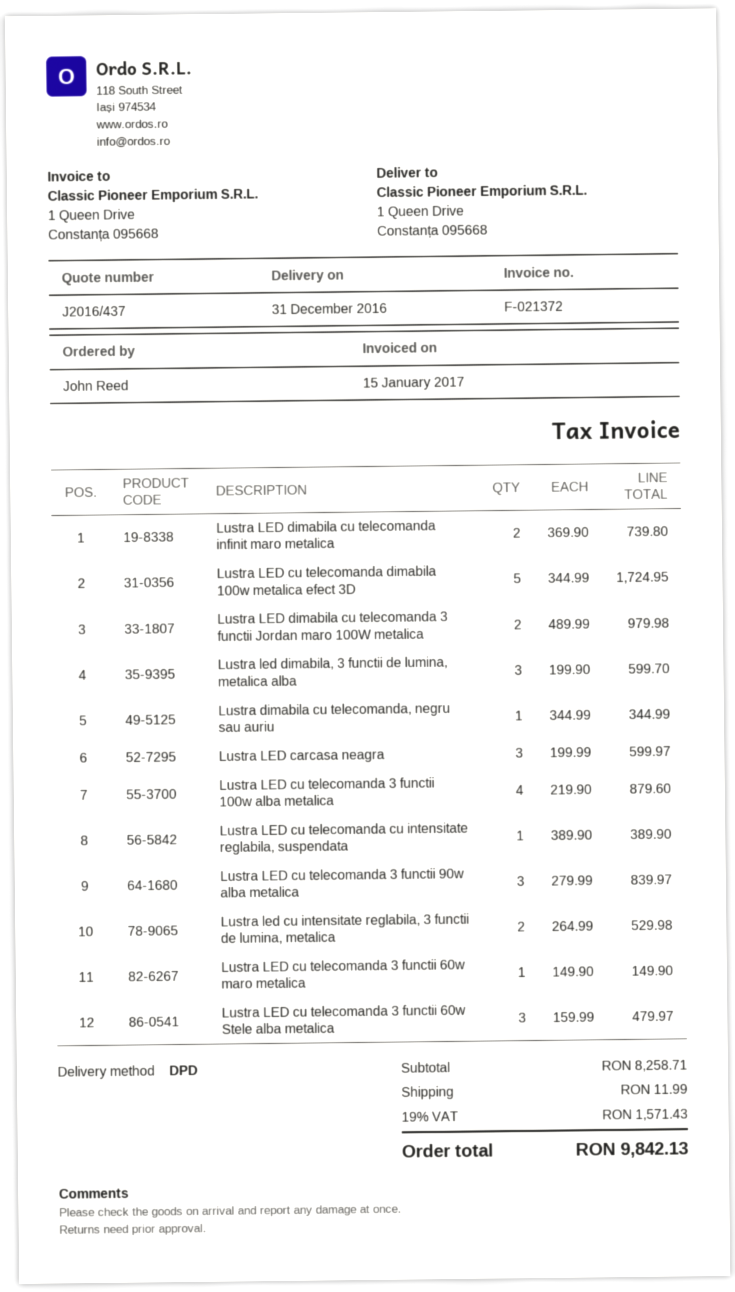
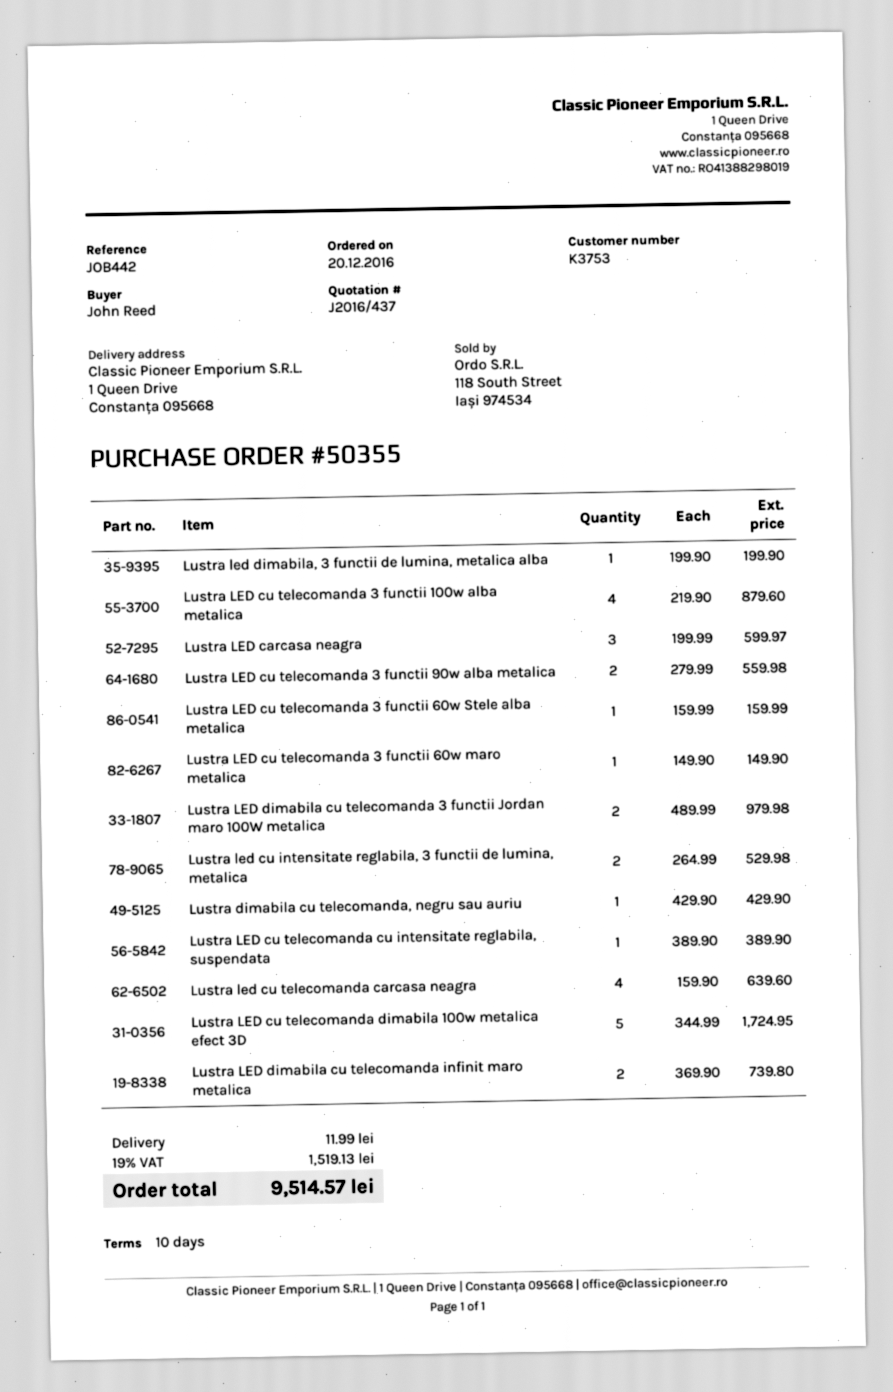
Lustra led dimabila, 3 functii de lumina, metalica alba: 3 x 199.90 = 599.70 -> 1 x 199.90 = 199.90
Lustra dimabila cu telecomanda, negru sau auriu: 1 x 344.99 = 344.99 -> 1 x 429.90 = 429.90
Lustra LED cu telecomanda 3 functii 90w alba metalica: 3 x 279.99 = 839.97 -> 2 x 279.99 = 559.98
Lustra LED cu telecomanda 3 functii 60w Stele alba metalica: 3 x 159.99 = 479.97 -> 1 x 159.99 = 159.99
Lustra led cu telecomanda carcasa neagra: none -> 4 x 159.90 = 639.60
tax: 19% = 1571.43 -> 19% = 1519.13
total: 9842.13 -> 9514.57

